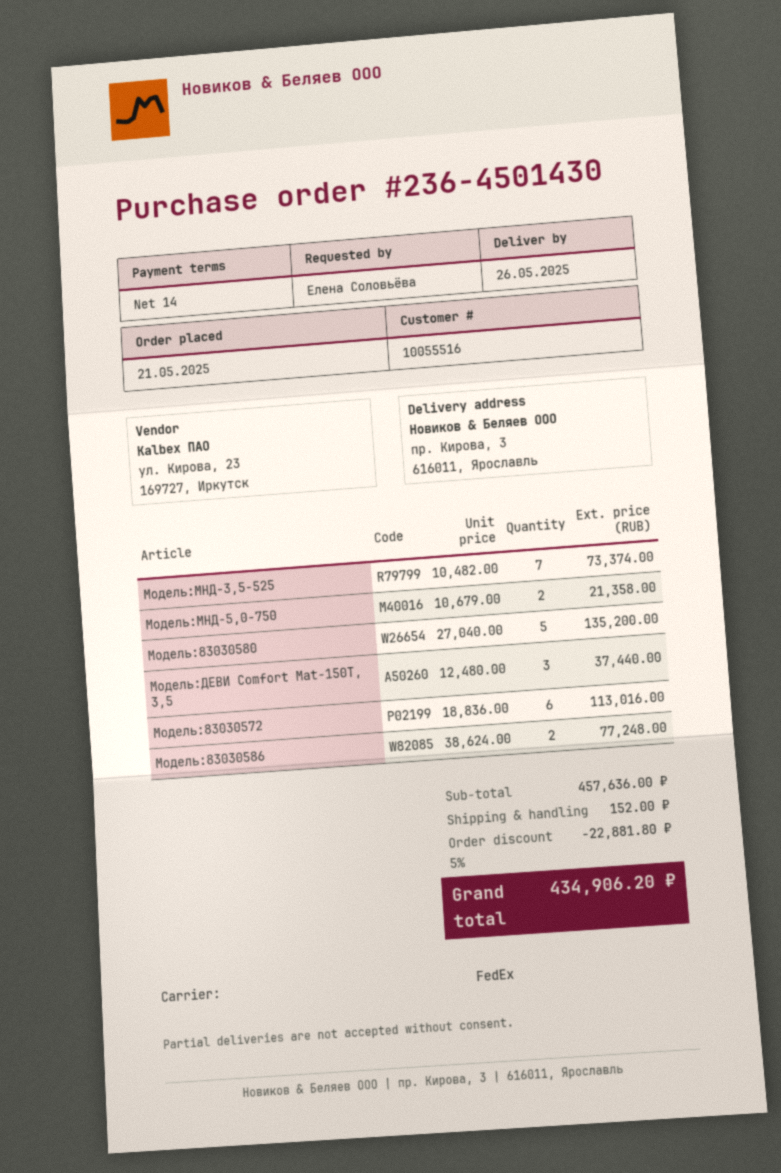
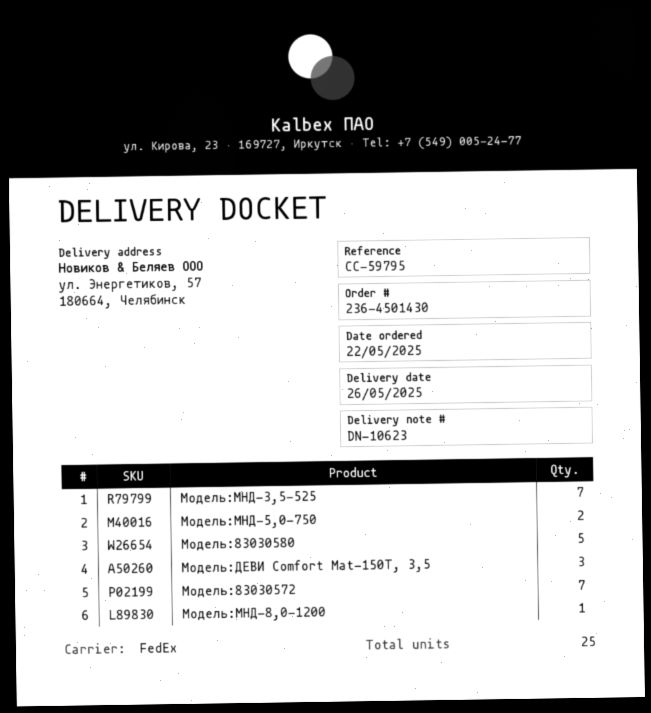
order date: 2025-05-21 -> 2025-05-22
ship to: пр. Кирова, 3, 616011, Ярославль -> ул. Энергетиков, 57, 180664, Челябинск
Модель:83030572: 6 -> 7
Модель:83030586: 2 -> none
Модель:МНД-8,0-1200: none -> 1

